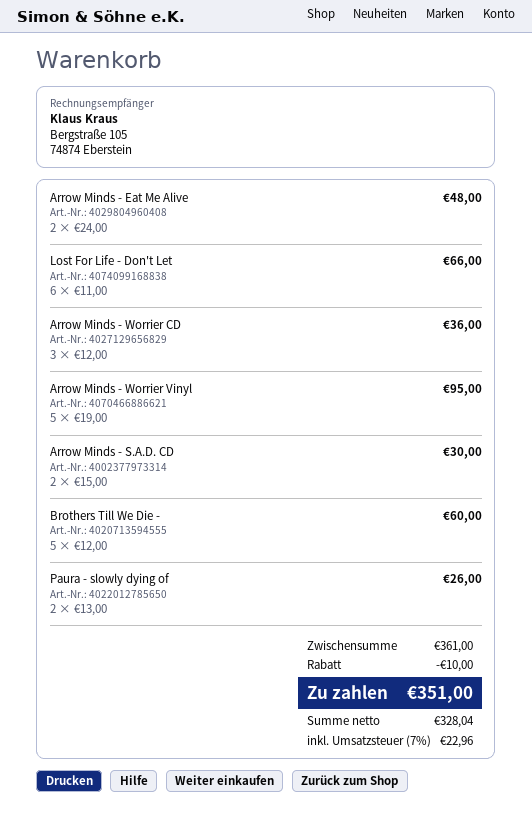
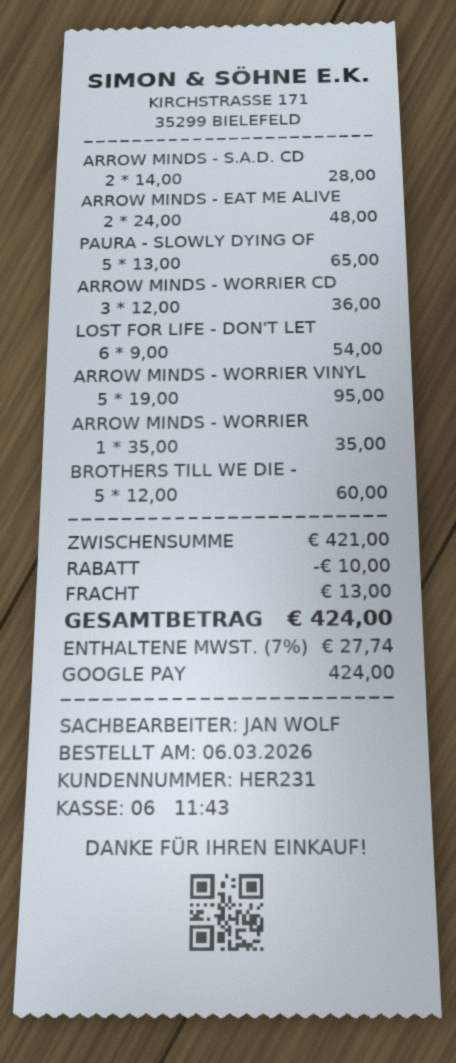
Lost For Life - Don't Let: 6 x 11.00 = 66.00 -> 6 x 9.00 = 54.00
Arrow Minds - S.A.D. CD: 2 x 15.00 = 30.00 -> 2 x 14.00 = 28.00
Paura - slowly dying of: 2 x 13.00 = 26.00 -> 5 x 13.00 = 65.00
ARROW MINDS - WORRIER: none -> 1 x 35.00 = 35.00
subtotal: 361.00 -> 421.00
shipping: none -> 13.00
tax: 7% = 22.96 -> 7% = 27.74
total: 351.00 -> 424.00

